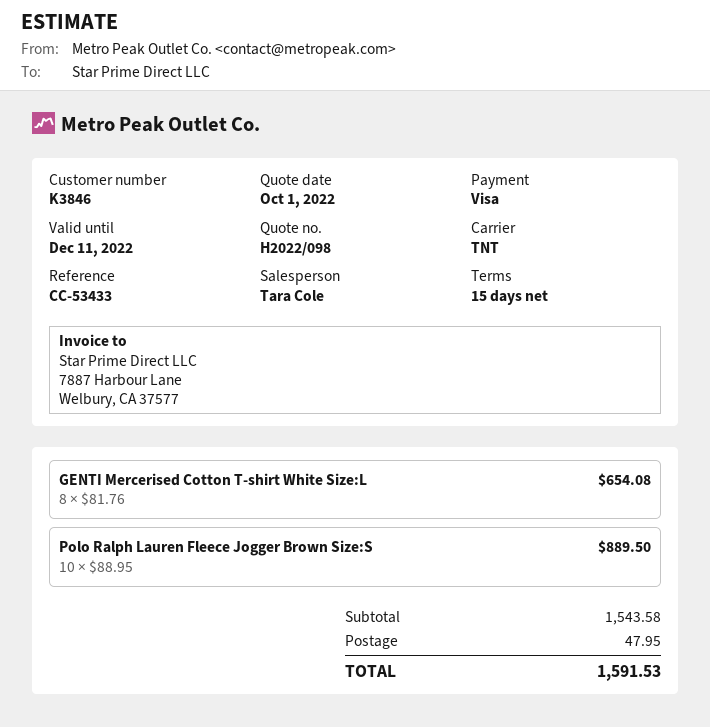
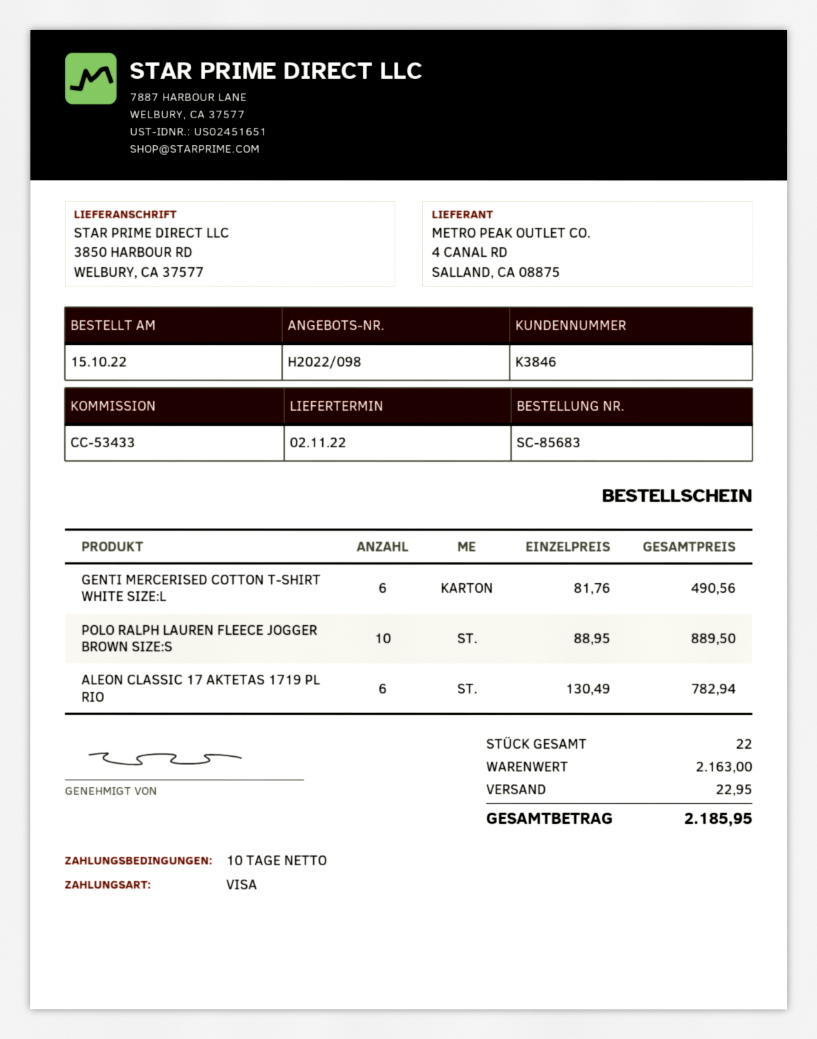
payment terms: 15 days -> 10 days
GENTI Mercerised Cotton T-shirt White Size:L: 8 x 81.76 = 654.08 -> 6 x 81.76 = 490.56
ALEON CLASSIC 17 AKTETAS 1719 PL RIO: none -> 6 x 130.49 = 782.94
subtotal: 1543.58 -> 2163.00
shipping: 47.95 -> 22.95
total: 1591.53 -> 2185.95

